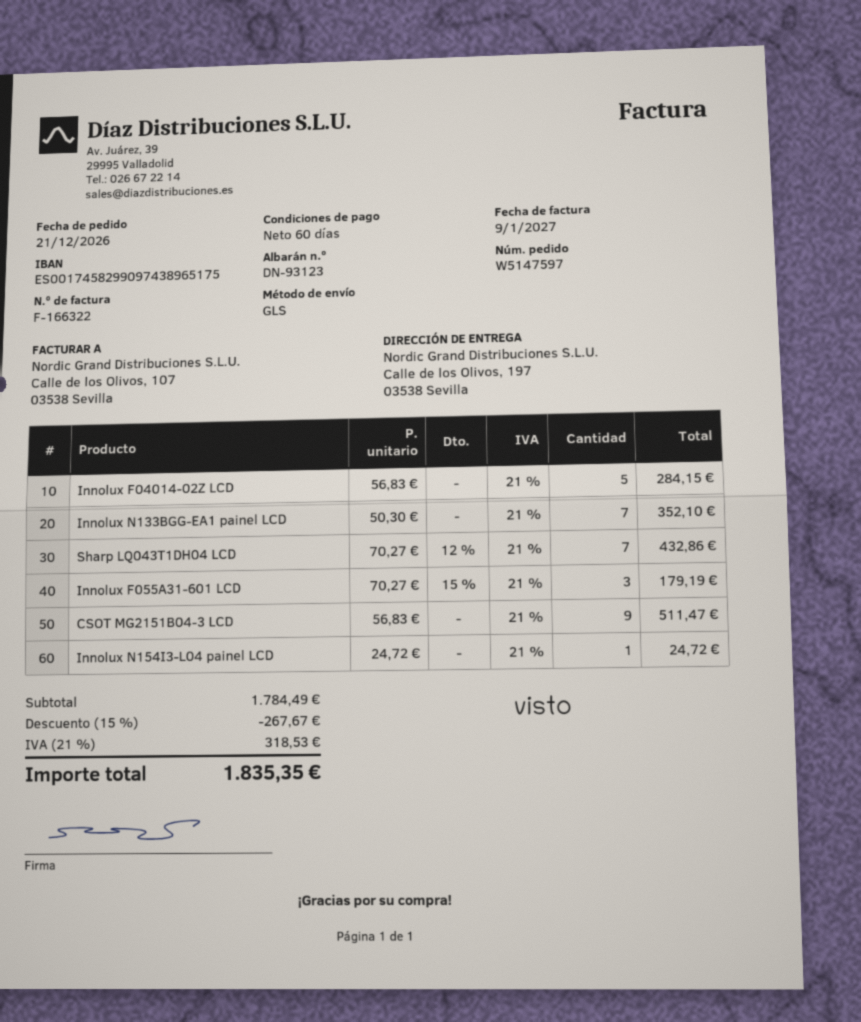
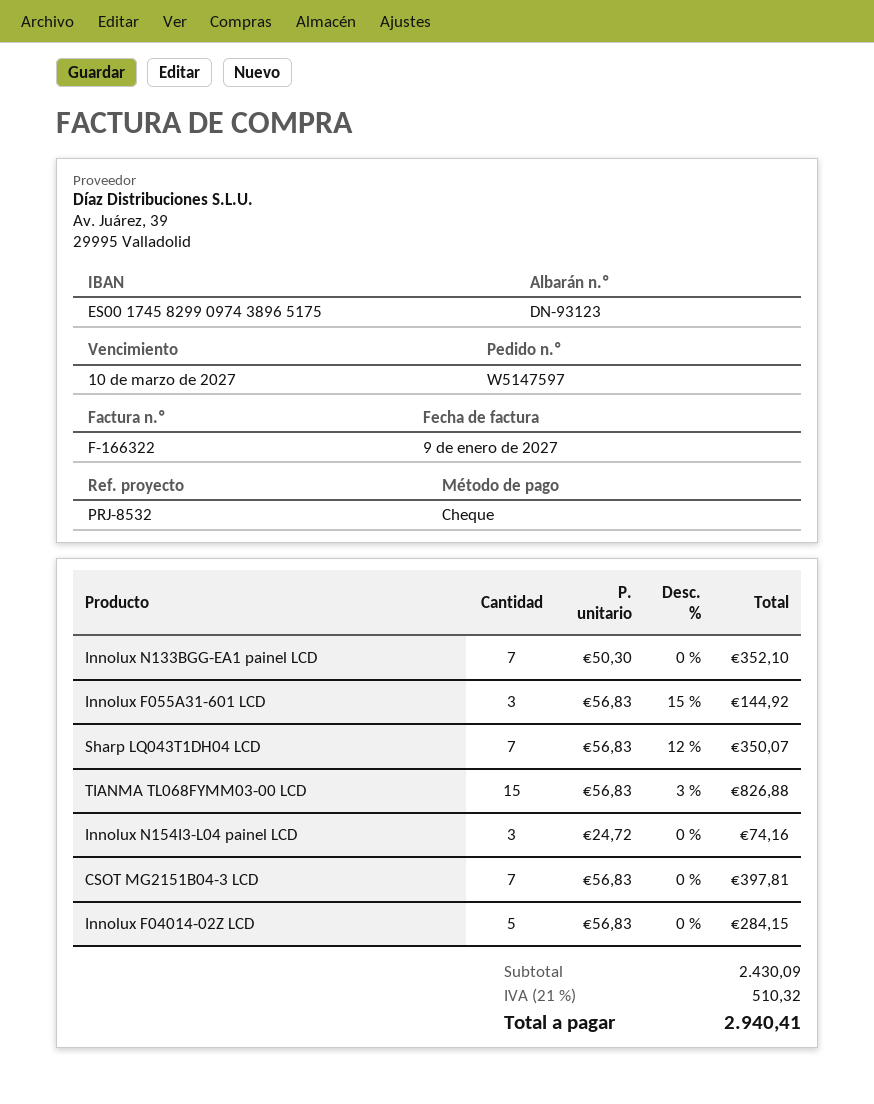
Sharp LQ043T1DH04 LCD: 7 x 70.27 - 12% = 432.86 -> 7 x 56.83 - 12% = 350.07
Innolux F055A31-601 LCD: 3 x 70.27 - 15% = 179.19 -> 3 x 56.83 - 15% = 144.92
CSOT MG2151B04-3 LCD: 9 x 56.83 = 511.47 -> 7 x 56.83 = 397.81
Innolux N154I3-L04 painel LCD: 1 x 24.72 = 24.72 -> 3 x 24.72 = 74.16
TIANMA TL068FYMM03-00 LCD: none -> 15 x 56.83 - 3% = 826.88
subtotal: 1784.49 -> 2430.09
discount: 15% = 267.67 -> none
tax: 21% = 318.53 -> 21% = 510.32
total: 1835.35 -> 2940.41

